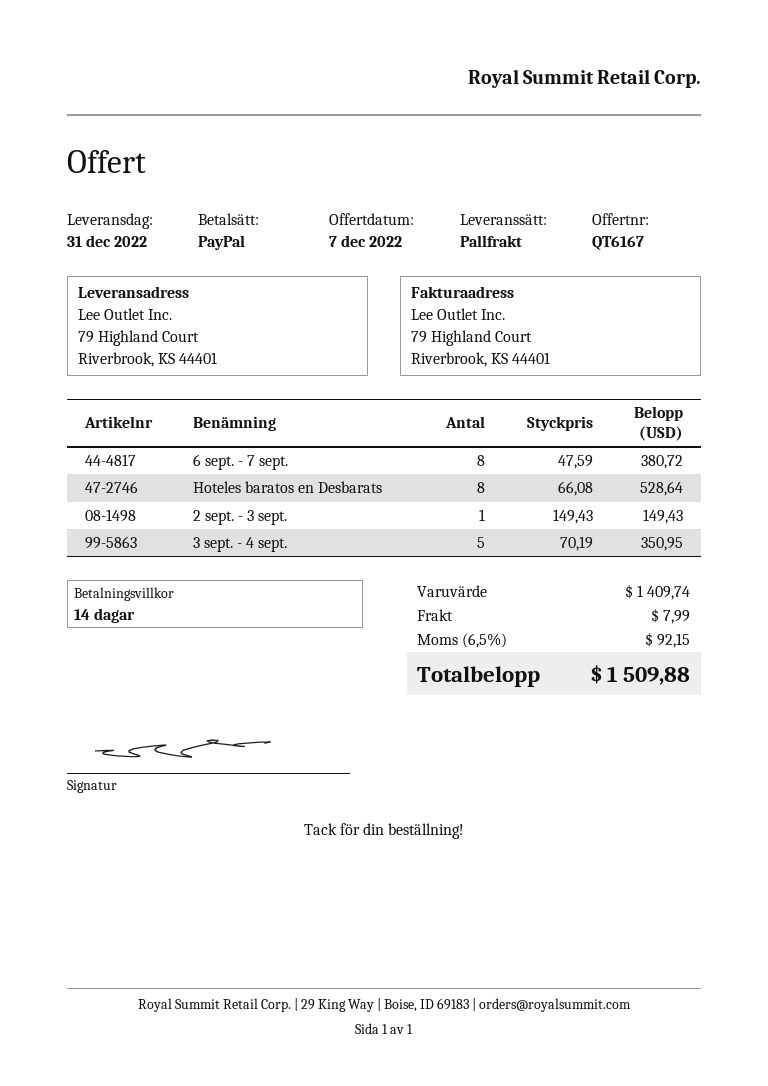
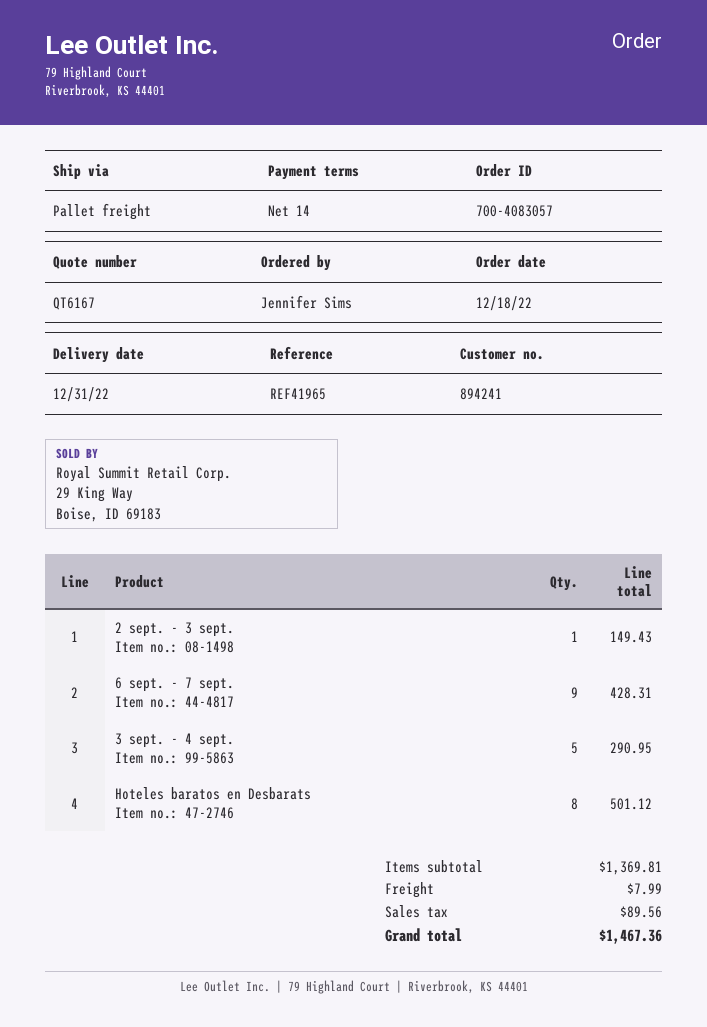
6 sept. - 7 sept.: 8 for 380.72 -> 9 for 428.31
Hoteles baratos en Desbarats: 8 for 528.64 -> 8 for 501.12
3 sept. - 4 sept.: 5 for 350.95 -> 5 for 290.95
subtotal: 1409.74 -> 1369.81
tax: 92.15 -> 89.56
total: 1509.88 -> 1467.36

